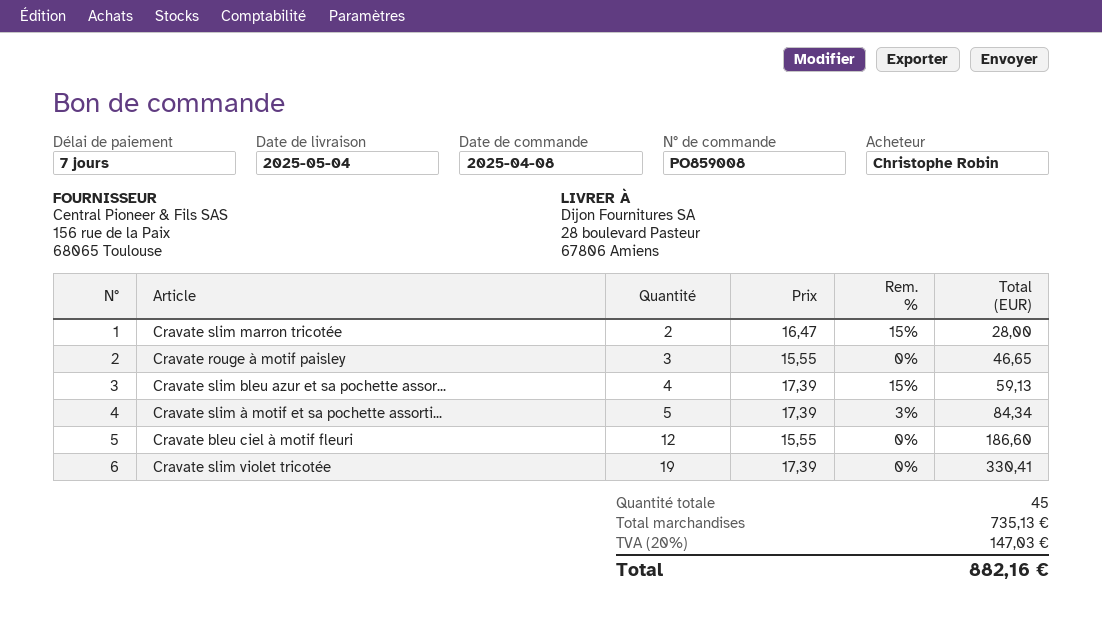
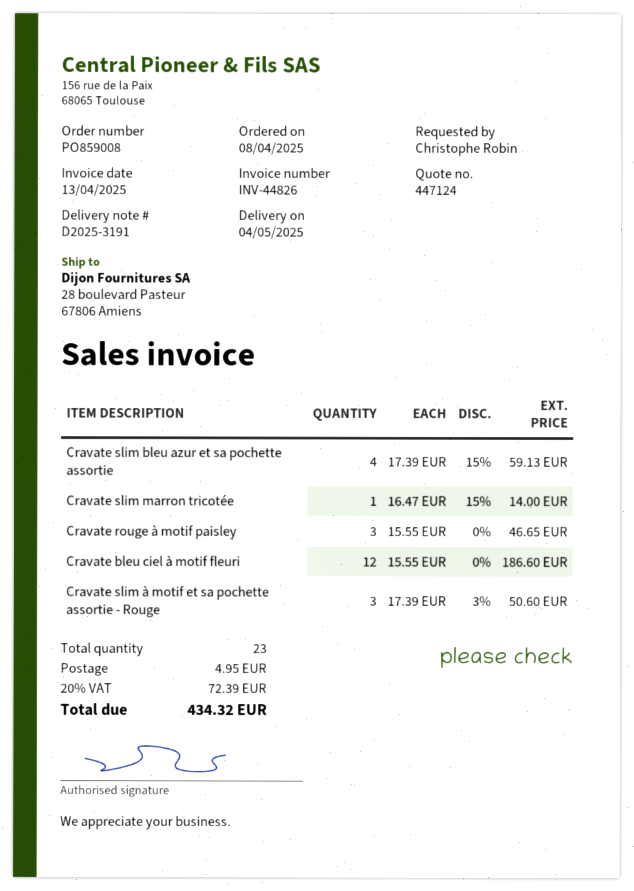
Cravate slim marron tricotée: 2 x 16.47 - 15% = 28.00 -> 1 x 16.47 - 15% = 14.00
Cravate slim à motif et sa pochette assorti...: 5 x 17.39 - 3% = 84.34 -> 3 x 17.39 - 3% = 50.60
Cravate slim violet tricotée: 19 x 17.39 = 330.41 -> none
total quantity: 45 -> 23
shipping: none -> 4.95
tax: 20% = 147.03 -> 20% = 72.39
total: 882.16 -> 434.32

